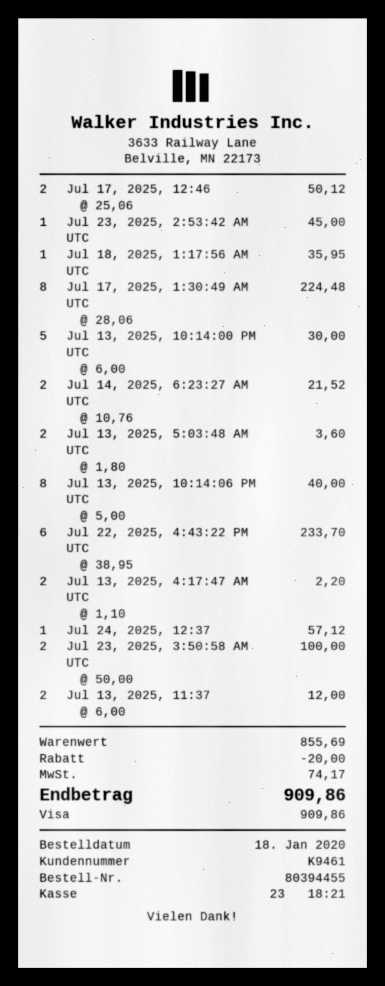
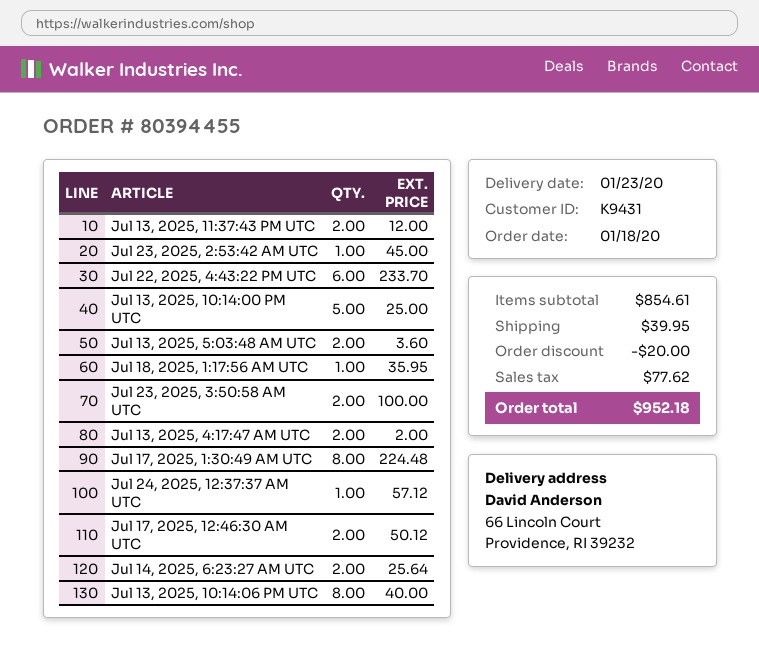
customer number: K9461 -> K9431
Jul 13, 2025, 10:14:00 PM UTC: 5 for 30.00 -> 5 for 25.00
Jul 14, 2025, 6:23:27 AM UTC: 2 for 21.52 -> 2 for 25.64
Jul 13, 2025, 4:17:47 AM UTC: 2 for 2.20 -> 2 for 2.00
subtotal: 855.69 -> 854.61
shipping: none -> 39.95
tax: 74.17 -> 77.62
total: 909.86 -> 952.18

